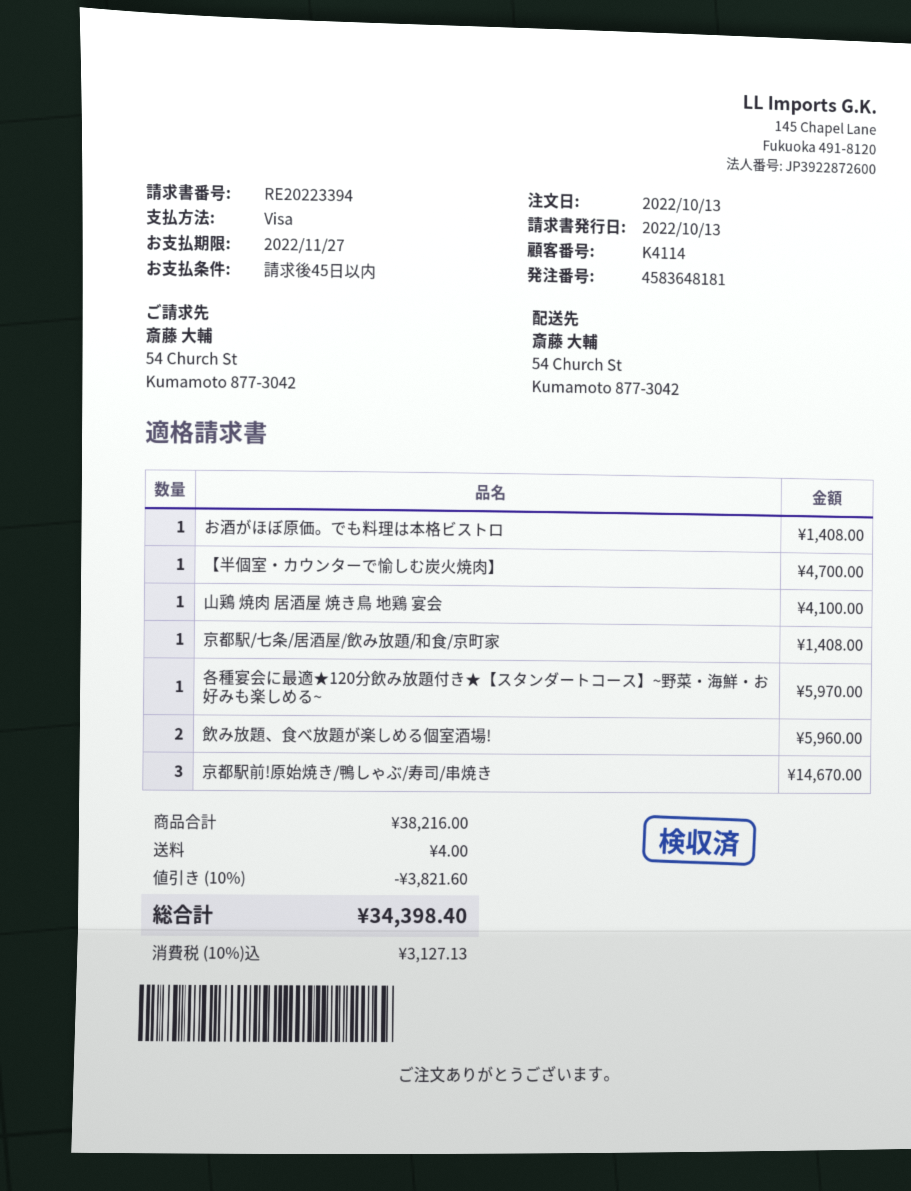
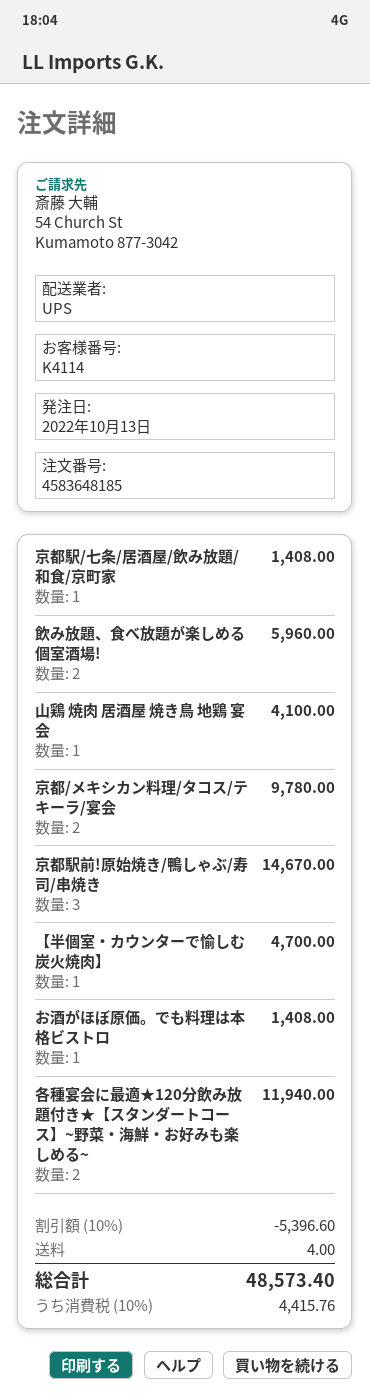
order number: 4583648181 -> 4583648185
各種宴会に最適★120分飲み放題付き★【スタンダートコース】~野菜・海鮮・お好みも楽しめる~: 1 for 5970.00 -> 2 for 11940.00
京都/メキシカン料理/タコス/テキーラ/宴会: none -> 2 for 9780.00
discount: 10% = 3821.60 -> 10% = 5396.60
tax: 10% = 3127.13 -> 10% = 4415.76
total: 34398.40 -> 48573.40

